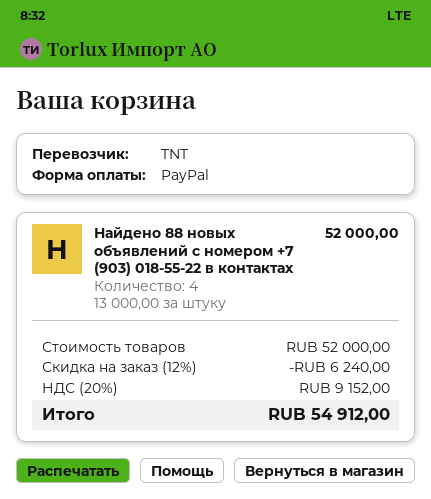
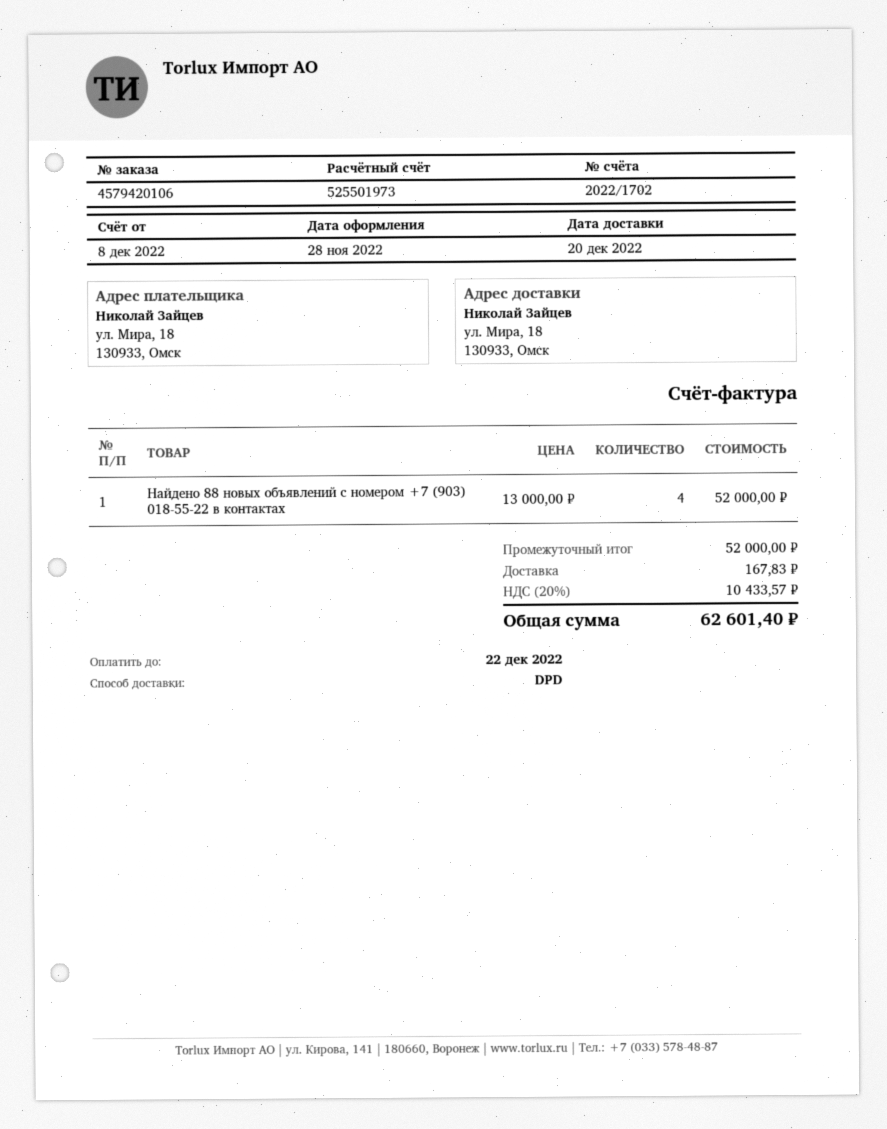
shipping method: TNT -> DPD
discount: 12% = 6240.00 -> none
shipping: none -> 167.83
tax: 20% = 9152.00 -> 20% = 10433.57
total: 54912.00 -> 62601.40

